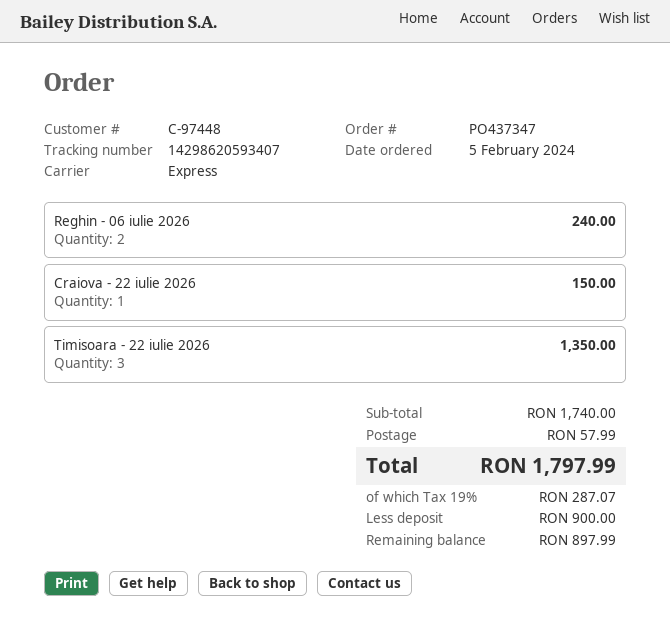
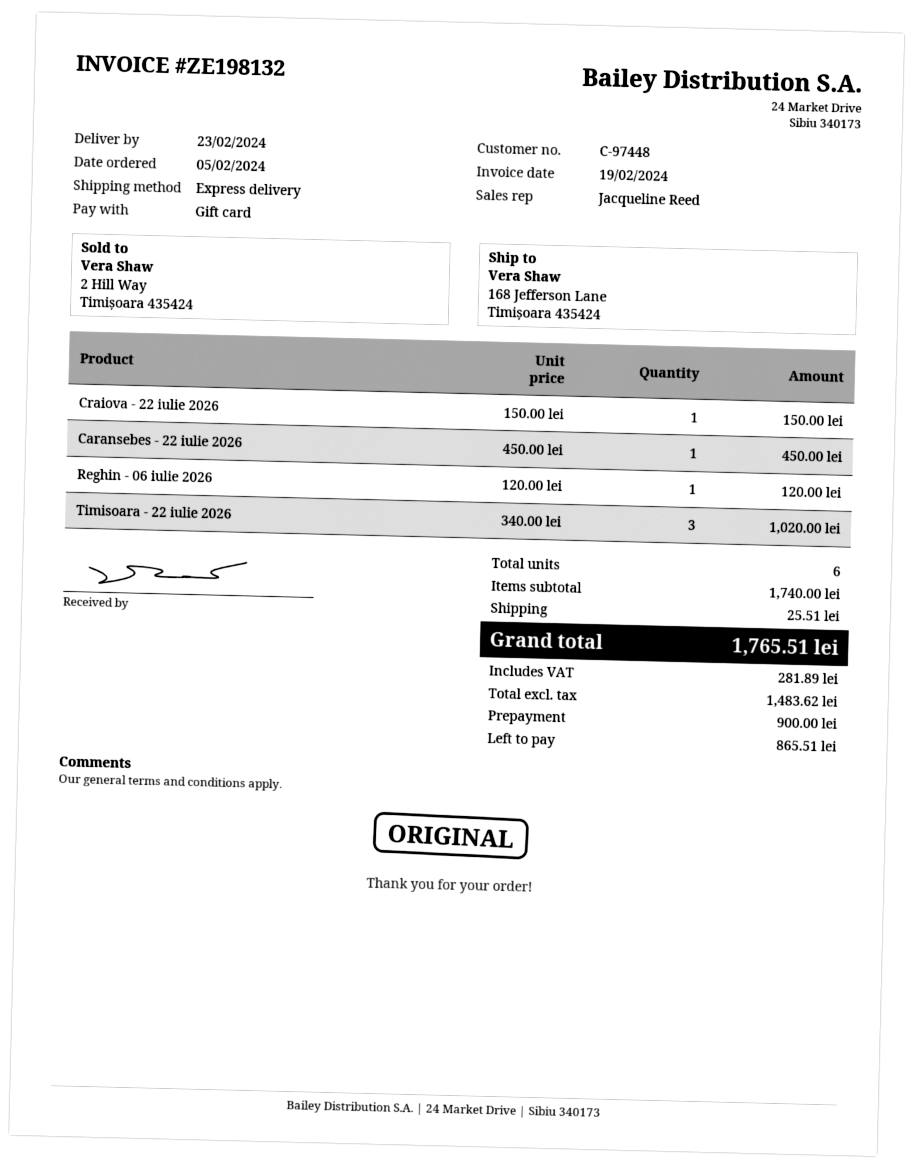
Reghin - 06 iulie 2026: 2 for 240.00 -> 1 for 120.00
Timisoara - 22 iulie 2026: 3 for 1350.00 -> 3 for 1020.00
Caransebes - 22 iulie 2026: none -> 1 for 450.00
shipping: 57.99 -> 25.51
tax: 287.07 -> 281.89
total: 1797.99 -> 1765.51
balance: 897.99 -> 865.51

